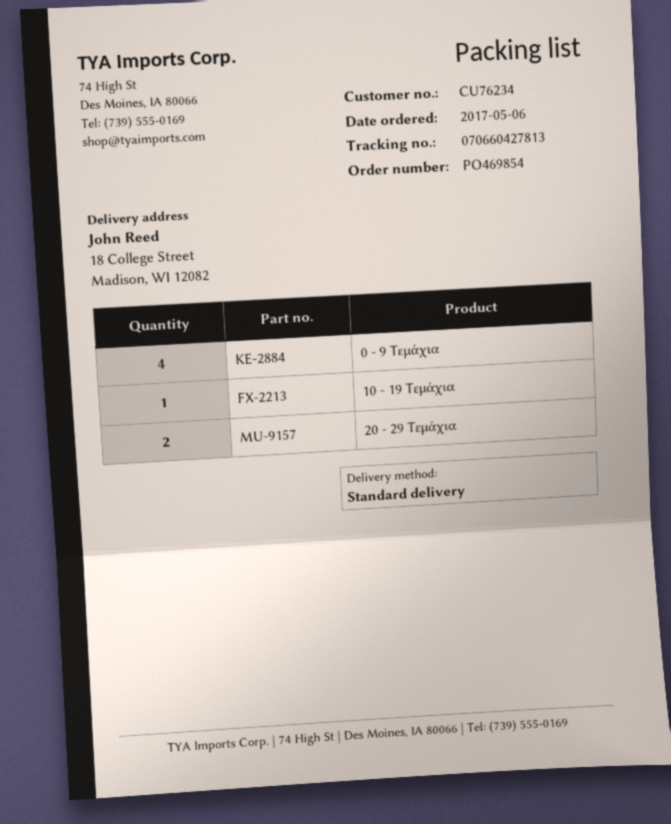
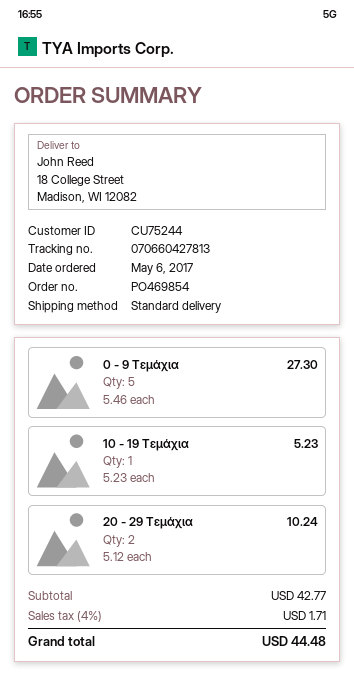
customer number: CU76234 -> CU75244
0 - 9 Τεμάχια: 4 -> 5

